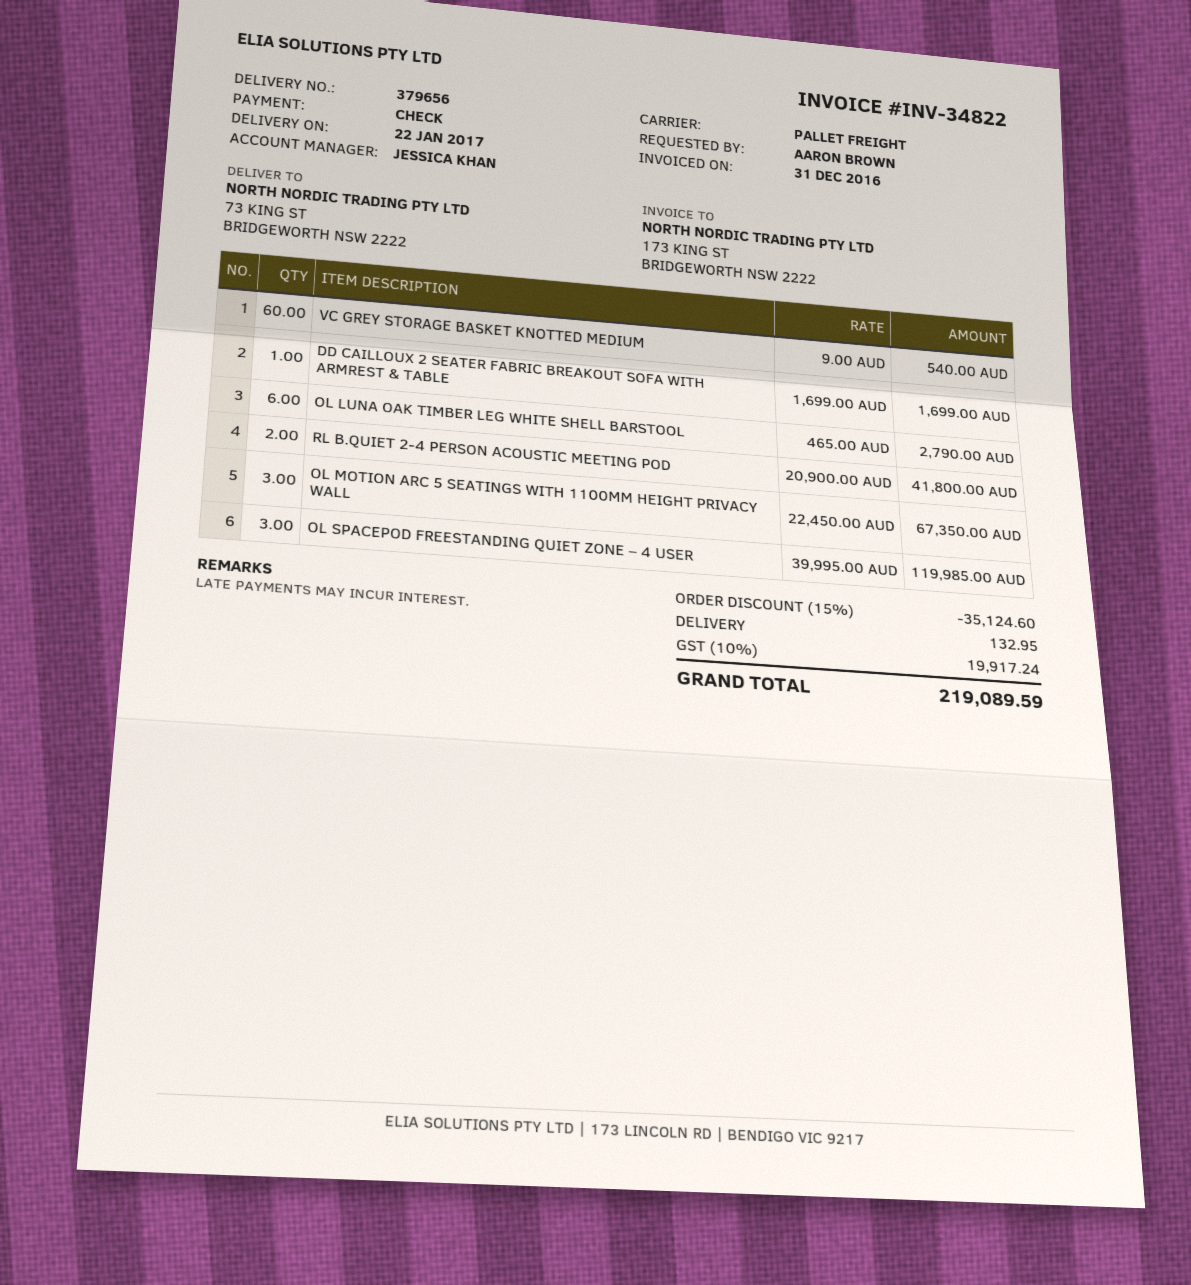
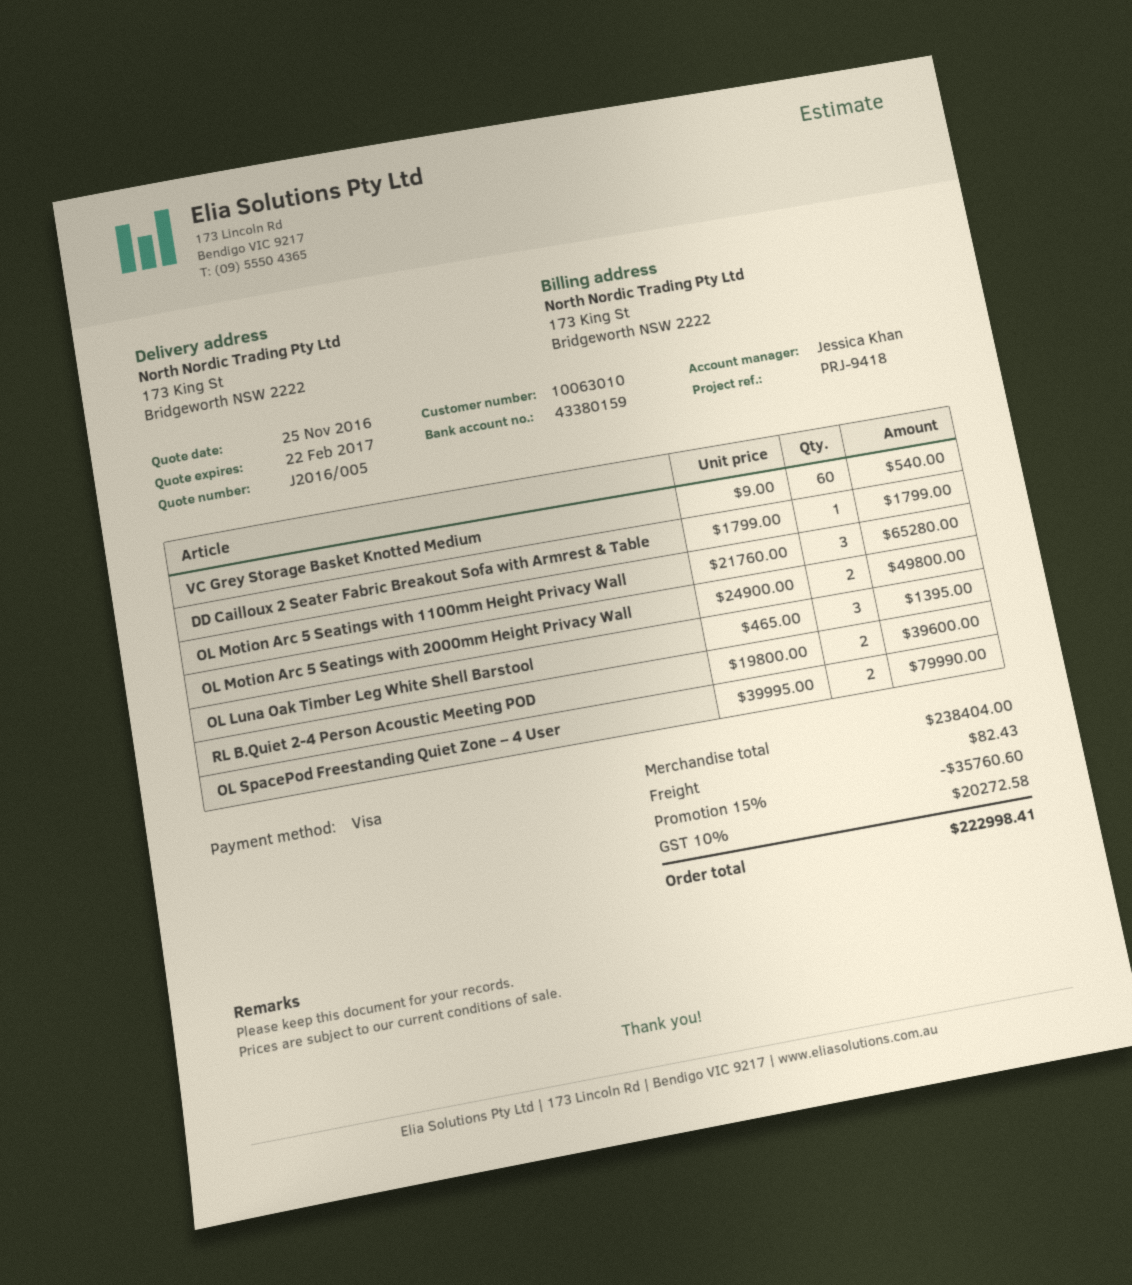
payment method: cheque -> Visa
ship to: 73 KING ST, BRIDGEWORTH NSW 2222 -> 173 King St, Bridgeworth NSW 2222
DD CAILLOUX 2 SEATER FABRIC BREAKOUT SOFA WITH ARMREST & TABLE: 1 x 1699.00 = 1699.00 -> 1 x 1799.00 = 1799.00
OL LUNA OAK TIMBER LEG WHITE SHELL BARSTOOL: 6 x 465.00 = 2790.00 -> 3 x 465.00 = 1395.00
RL B.QUIET 2-4 PERSON ACOUSTIC MEETING POD: 2 x 20900.00 = 41800.00 -> 2 x 19800.00 = 39600.00
OL MOTION ARC 5 SEATINGS WITH 1100MM HEIGHT PRIVACY WALL: 3 x 22450.00 = 67350.00 -> 3 x 21760.00 = 65280.00
OL SPACEPOD FREESTANDING QUIET ZONE – 4 USER: 3 x 39995.00 = 119985.00 -> 2 x 39995.00 = 79990.00
OL Motion Arc 5 Seatings with 2000mm Height Privacy Wall: none -> 2 x 24900.00 = 49800.00
discount: 15% = 35124.60 -> 15% = 35760.60
shipping: 132.95 -> 82.43
tax: 10% = 19917.24 -> 10% = 20272.58
total: 219089.59 -> 222998.41

